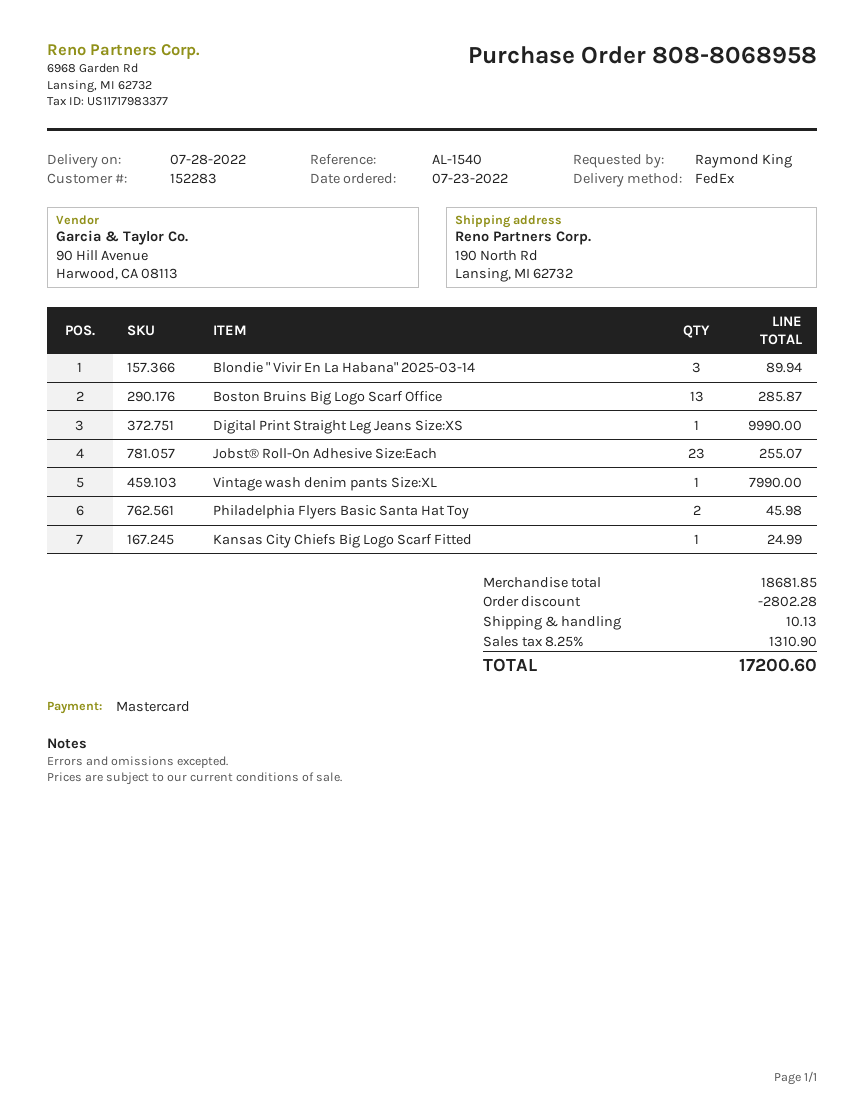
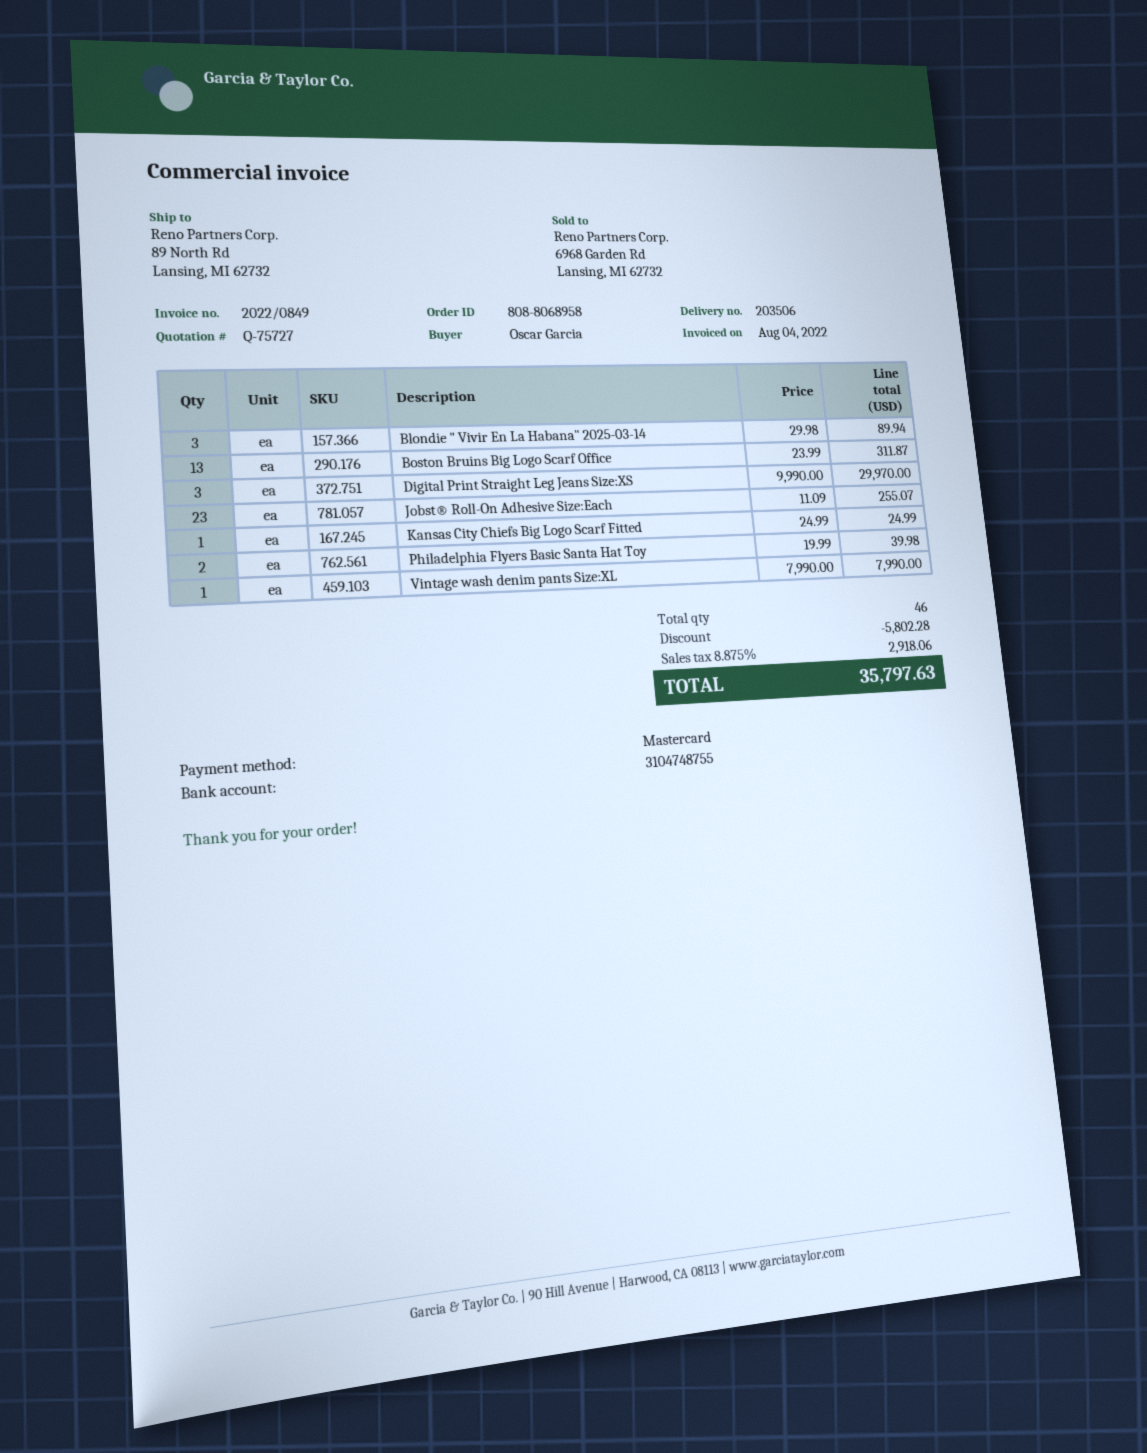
ordered by: Raymond King -> Oscar Garcia
ship to: 190 North Rd, Lansing, MI 62732 -> 89 North Rd, Lansing, MI 62732
Boston Bruins Big Logo Scarf Office: 13 for 285.87 -> 13 for 311.87
Digital Print Straight Leg Jeans Size:XS: 1 for 9990.00 -> 3 for 29970.00
Philadelphia Flyers Basic Santa Hat Toy: 2 for 45.98 -> 2 for 39.98
discount: 2802.28 -> 5802.28
shipping: 10.13 -> none
tax: 8.25% = 1310.90 -> 8.875% = 2918.06
total: 17200.60 -> 35797.63

